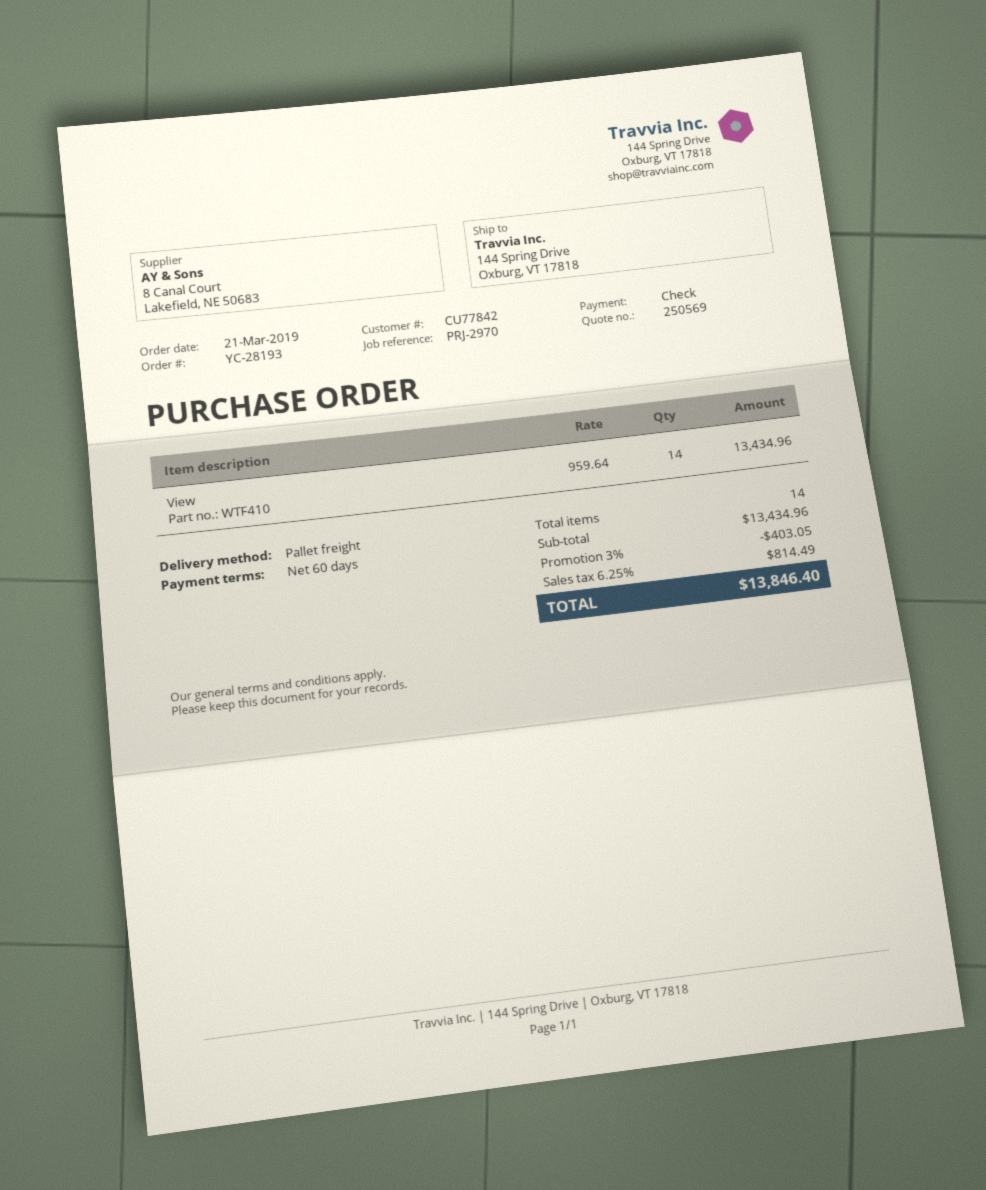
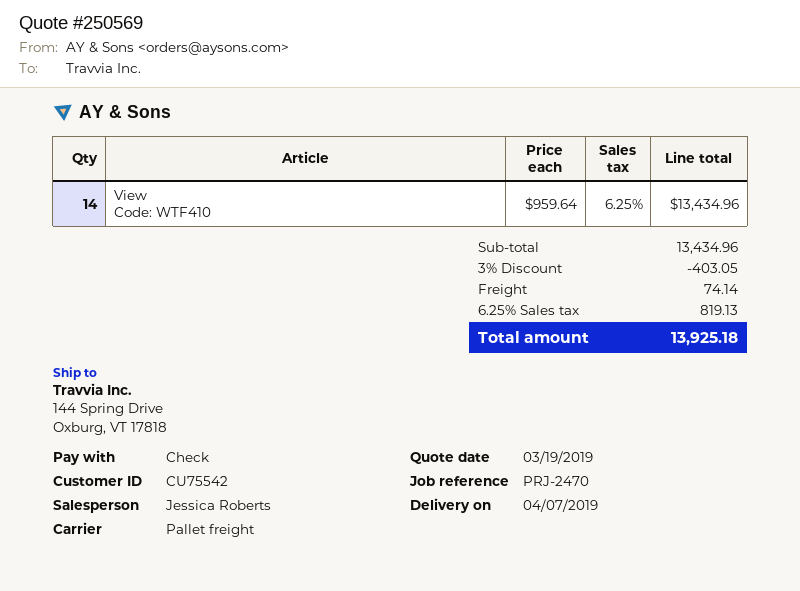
customer number: CU77842 -> CU75542
reference: PRJ-2970 -> PRJ-2470
shipping: none -> 74.14
tax: 6.25% = 814.49 -> 6.25% = 819.13
total: 13846.40 -> 13925.18

